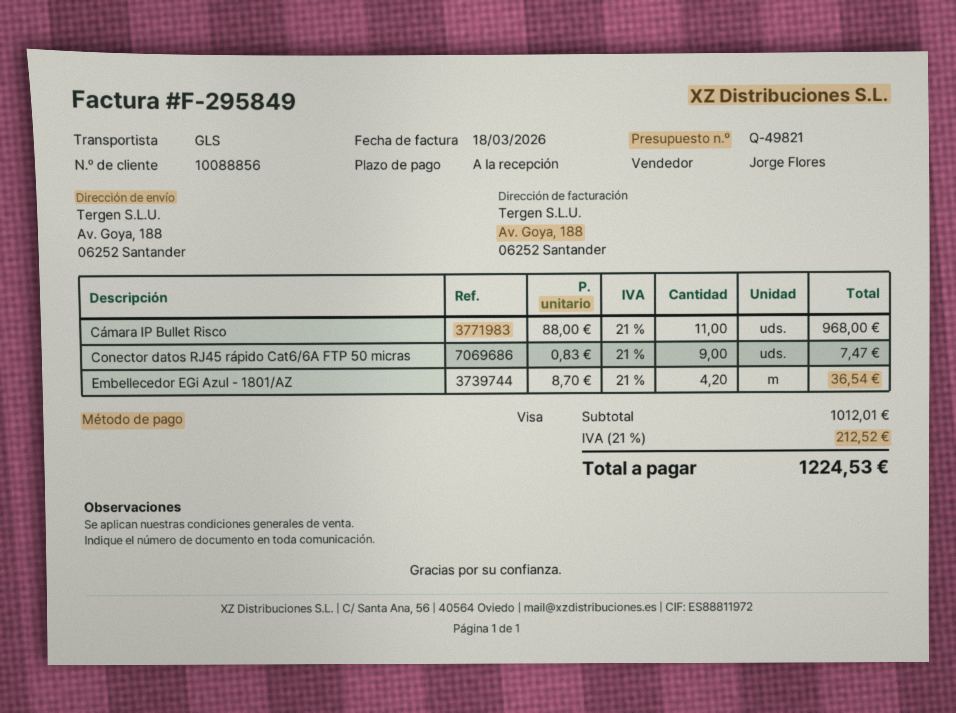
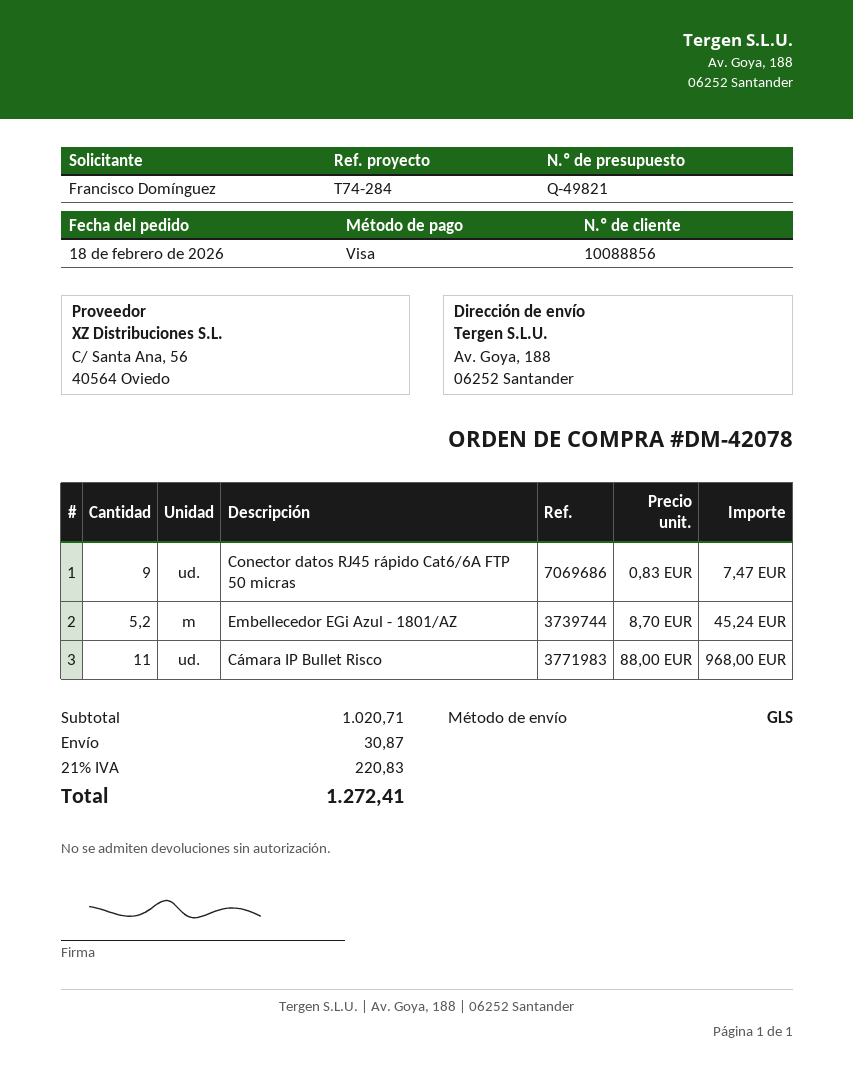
Embellecedor EGi Azul - 1801/AZ: 4.2 x 8.70 = 36.54 -> 5.2 x 8.70 = 45.24
subtotal: 1012.01 -> 1020.71
shipping: none -> 30.87
tax: 21% = 212.52 -> 21% = 220.83
total: 1224.53 -> 1272.41

